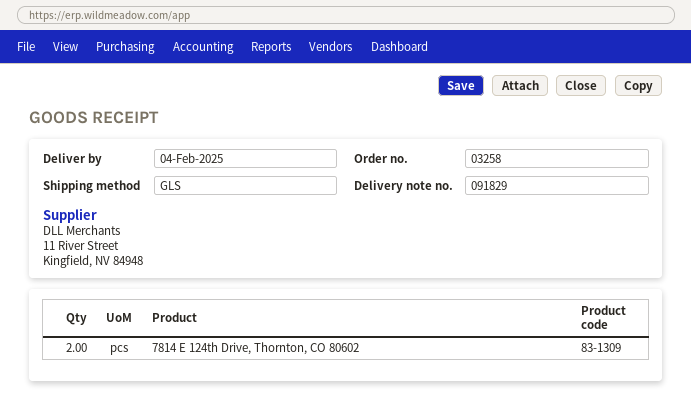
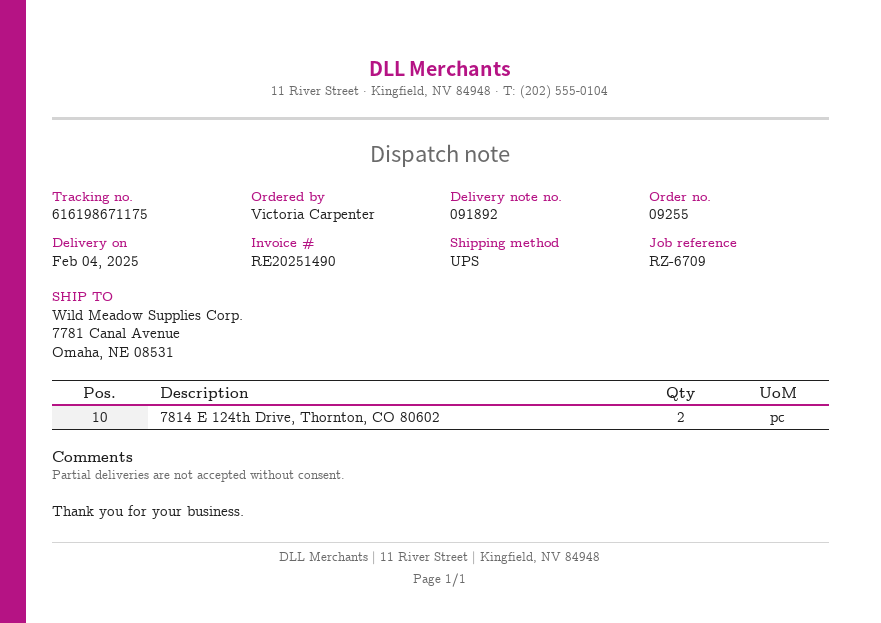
order number: 03258 -> 09255
delivery note number: 091829 -> 091892
shipping method: GLS -> UPS

